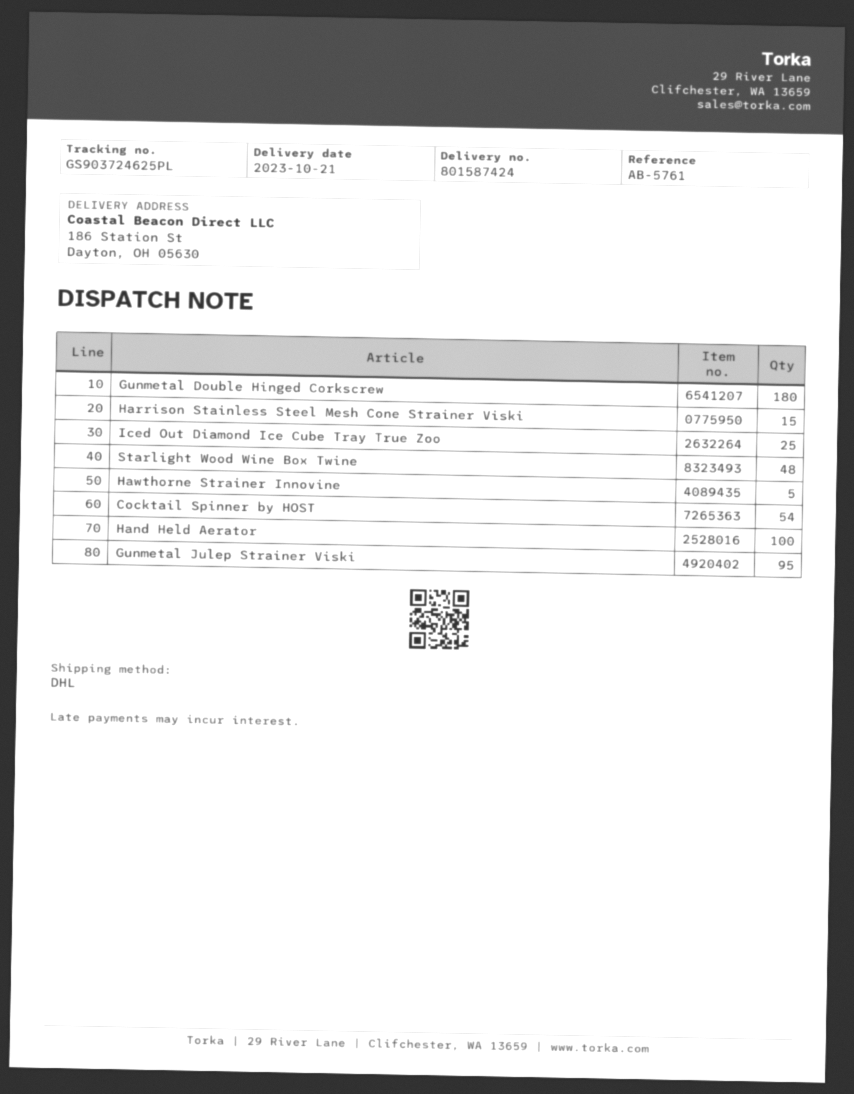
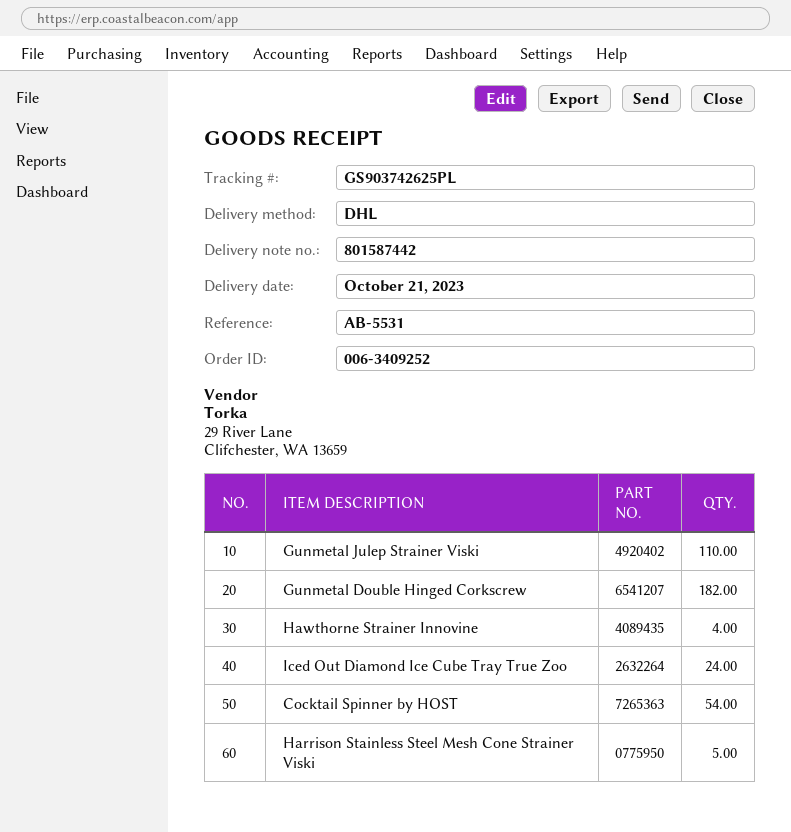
delivery note number: 801587424 -> 801587442
reference: AB-5761 -> AB-5531
tracking number: GS903724625PL -> GS903742625PL
Gunmetal Double Hinged Corkscrew: 180 -> 182
Harrison Stainless Steel Mesh Cone Strainer Viski: 15 -> 5
Iced Out Diamond Ice Cube Tray True Zoo: 25 -> 24
Starlight Wood Wine Box Twine: 48 -> none
Hawthorne Strainer Innovine: 5 -> 4
Hand Held Aerator: 100 -> none
Gunmetal Julep Strainer Viski: 95 -> 110

